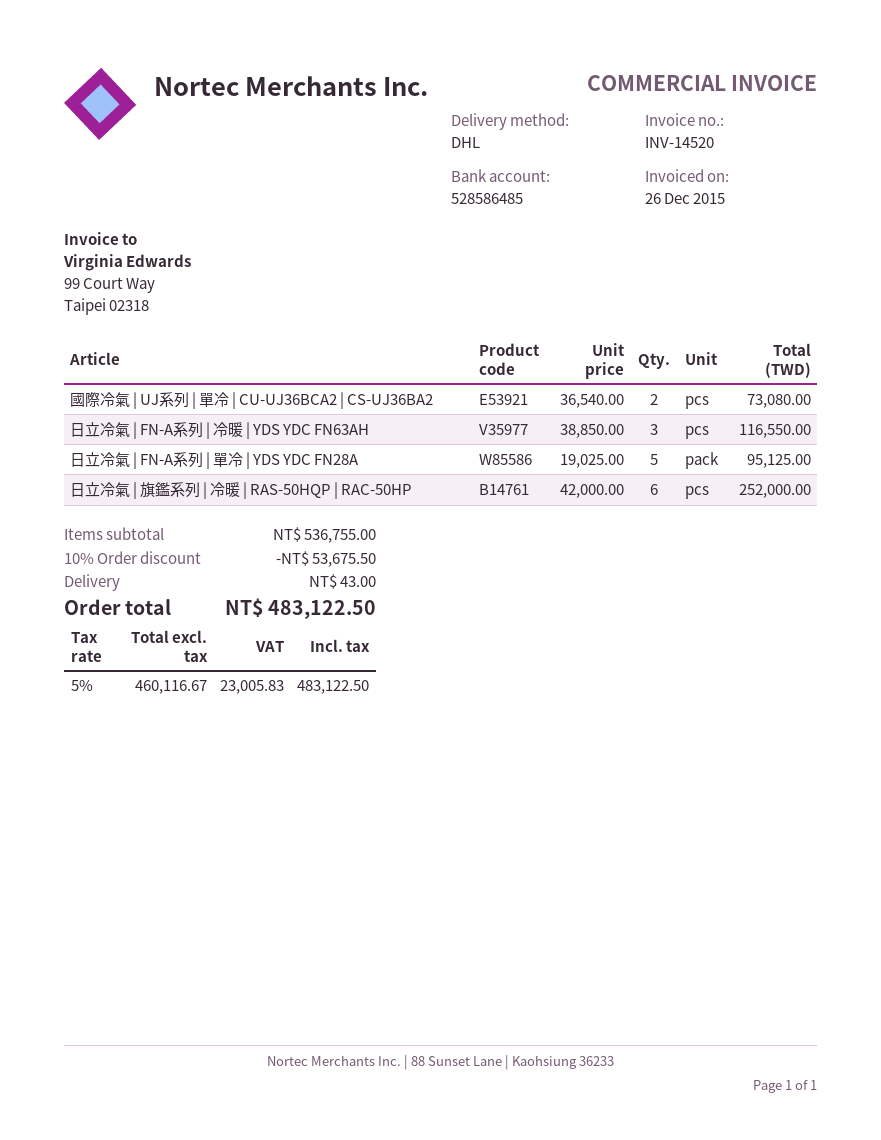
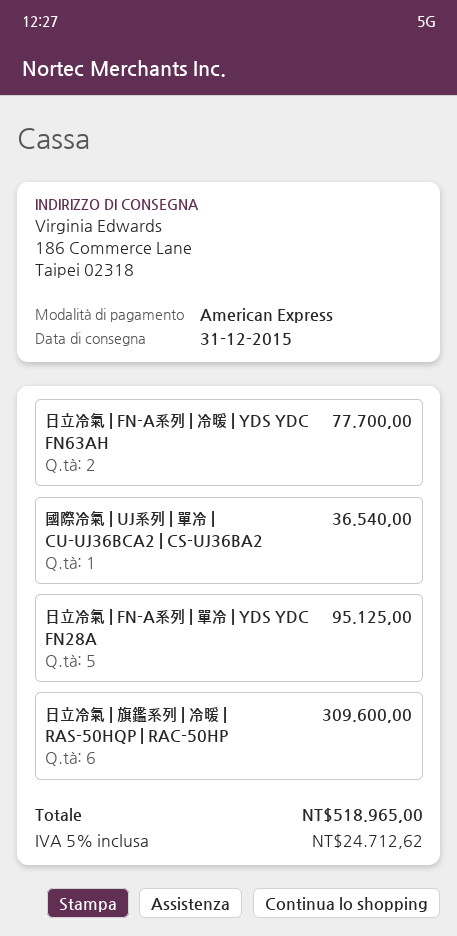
國際冷氣 | UJ系列 | 單冷 | CU-UJ36BCA2 | CS-UJ36BA2: 2 for 73080.00 -> 1 for 36540.00
日立冷氣 | FN-A系列 | 冷暖 | YDS YDC FN63AH: 3 for 116550.00 -> 2 for 77700.00
日立冷氣 | 旗鑑系列 | 冷暖 | RAS-50HQP | RAC-50HP: 6 for 252000.00 -> 6 for 309600.00
discount: 10% = 53675.50 -> none
shipping: 43.00 -> none
tax: 5% = 23005.83 -> 5% = 24712.62
total: 483122.50 -> 518965.00

